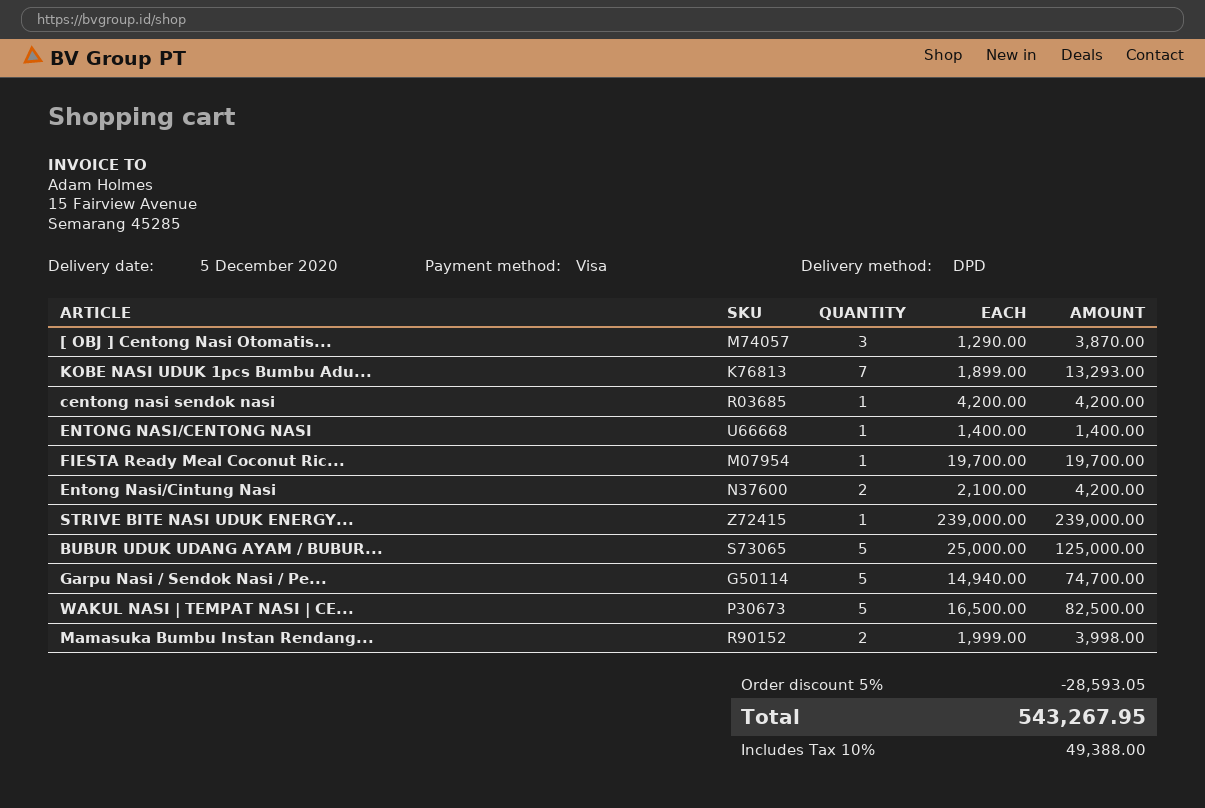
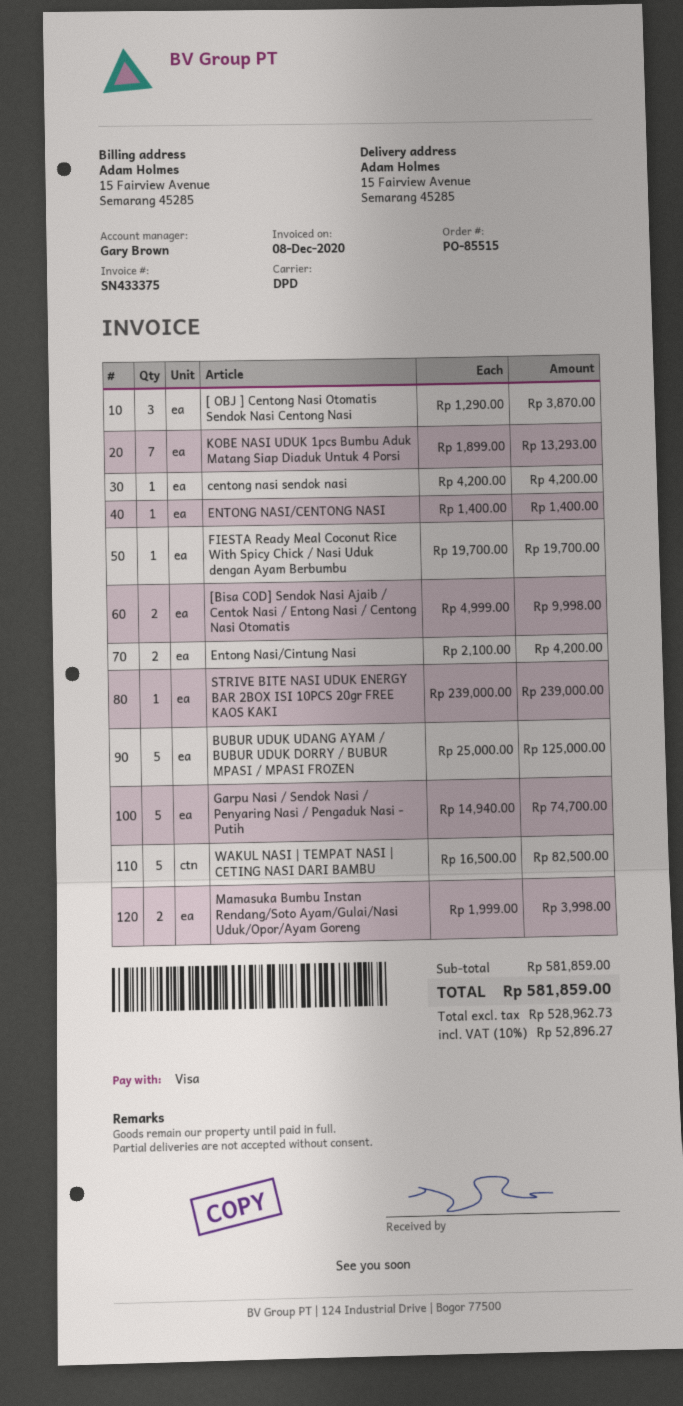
[Bisa COD] Sendok Nasi Ajaib / Centok Nasi / Entong Nasi / Centong Nasi Otomatis: none -> 2 x 4999.00 = 9998.00
discount: 5% = 28593.05 -> none
tax: 10% = 49388.00 -> 10% = 52896.27
total: 543267.95 -> 581859.00

